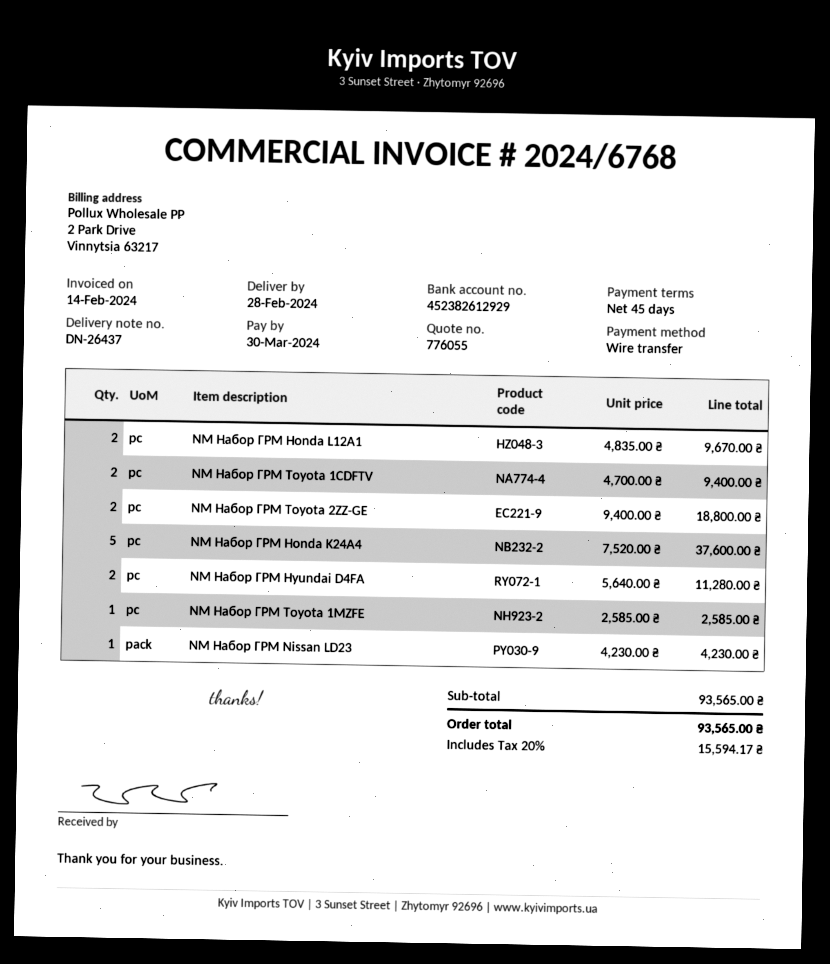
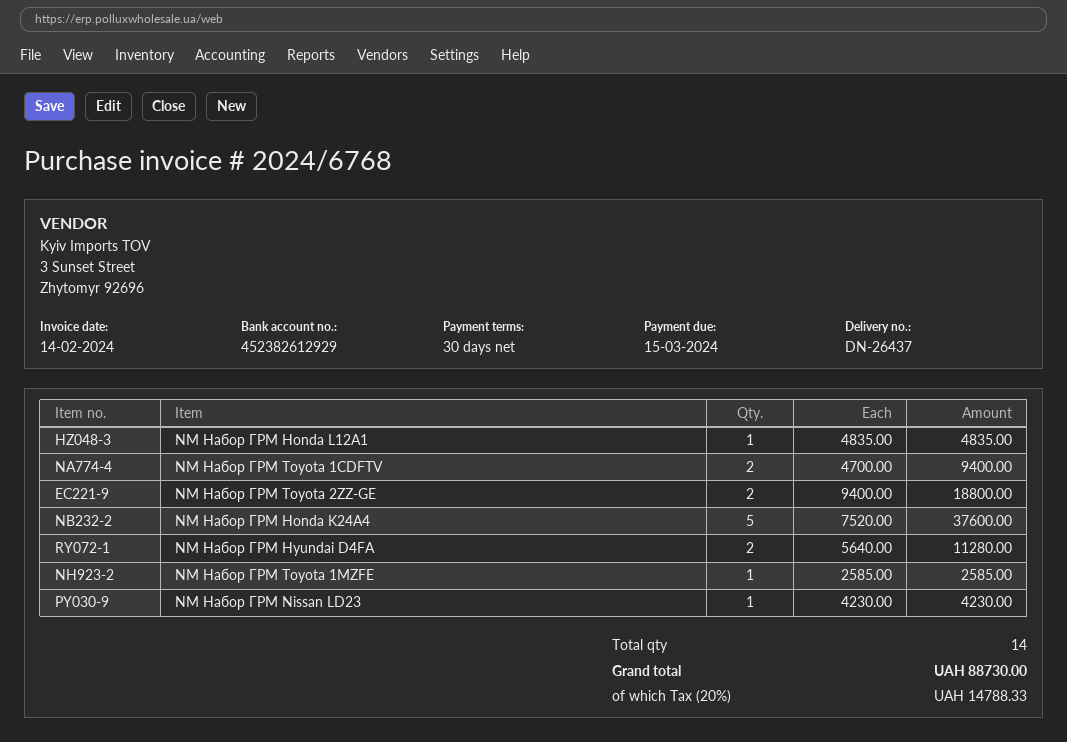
payment terms: 45 days -> 30 days
due date: 2024-03-30 -> 2024-03-15
NM Набор ГРМ Honda L12A1: 2 x 4835.00 = 9670.00 -> 1 x 4835.00 = 4835.00
tax: 20% = 15594.17 -> 20% = 14788.33
total: 93565.00 -> 88730.00

